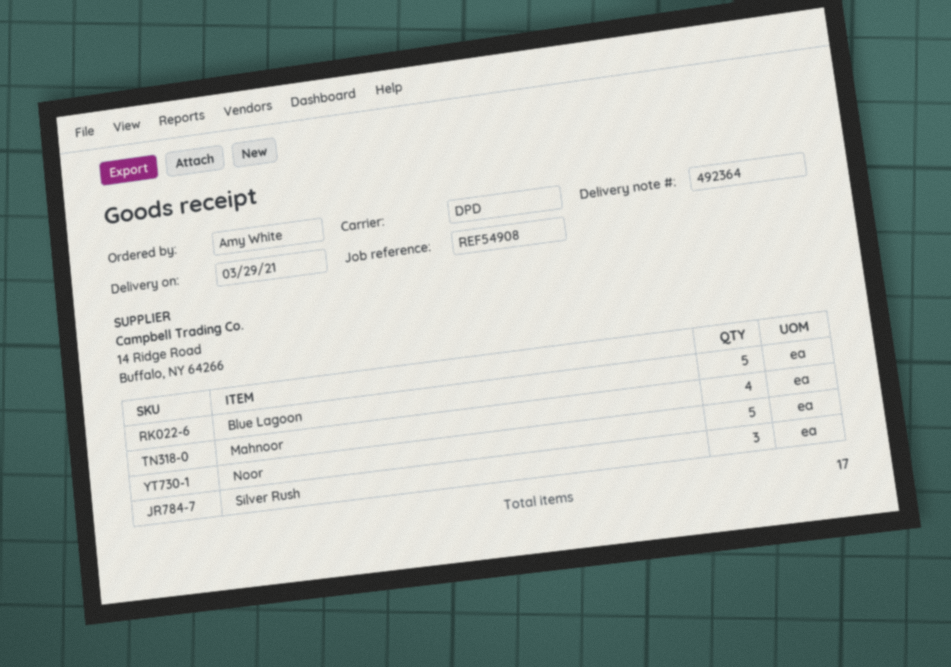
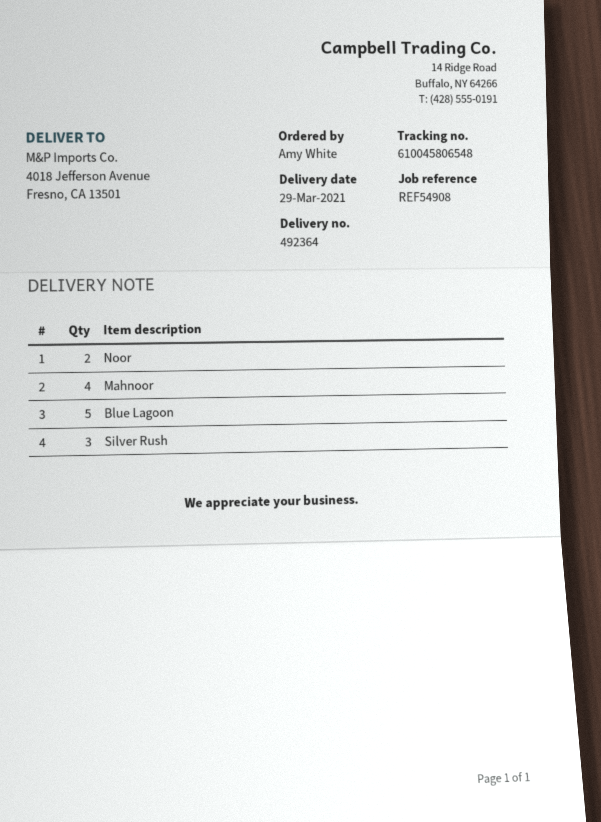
Noor: 5 -> 2

